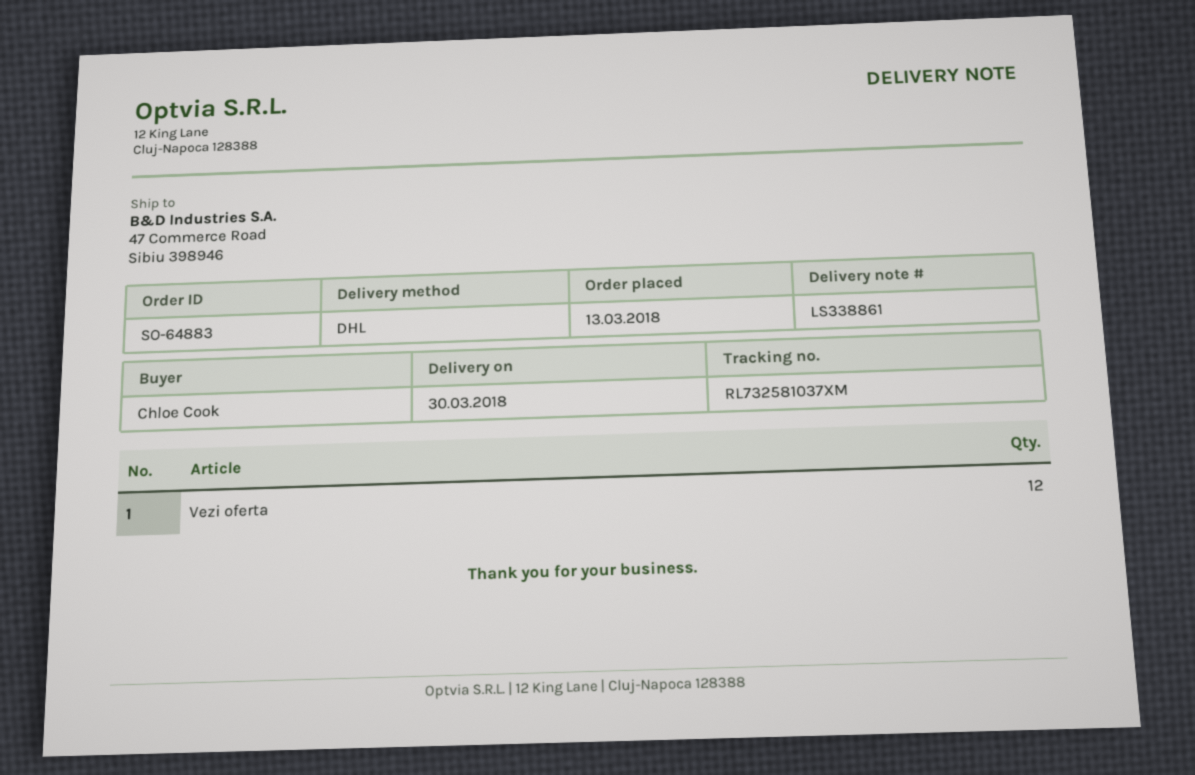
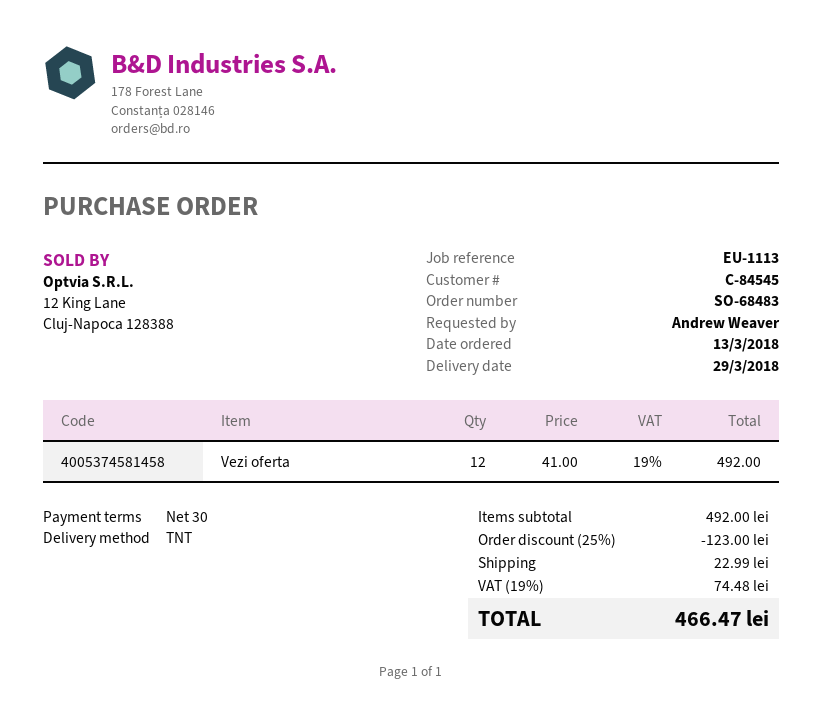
order number: SO-64883 -> SO-68483
delivery date: 2018-03-30 -> 2018-03-29
ordered by: Chloe Cook -> Andrew Weaver
shipping method: DHL -> TNT

